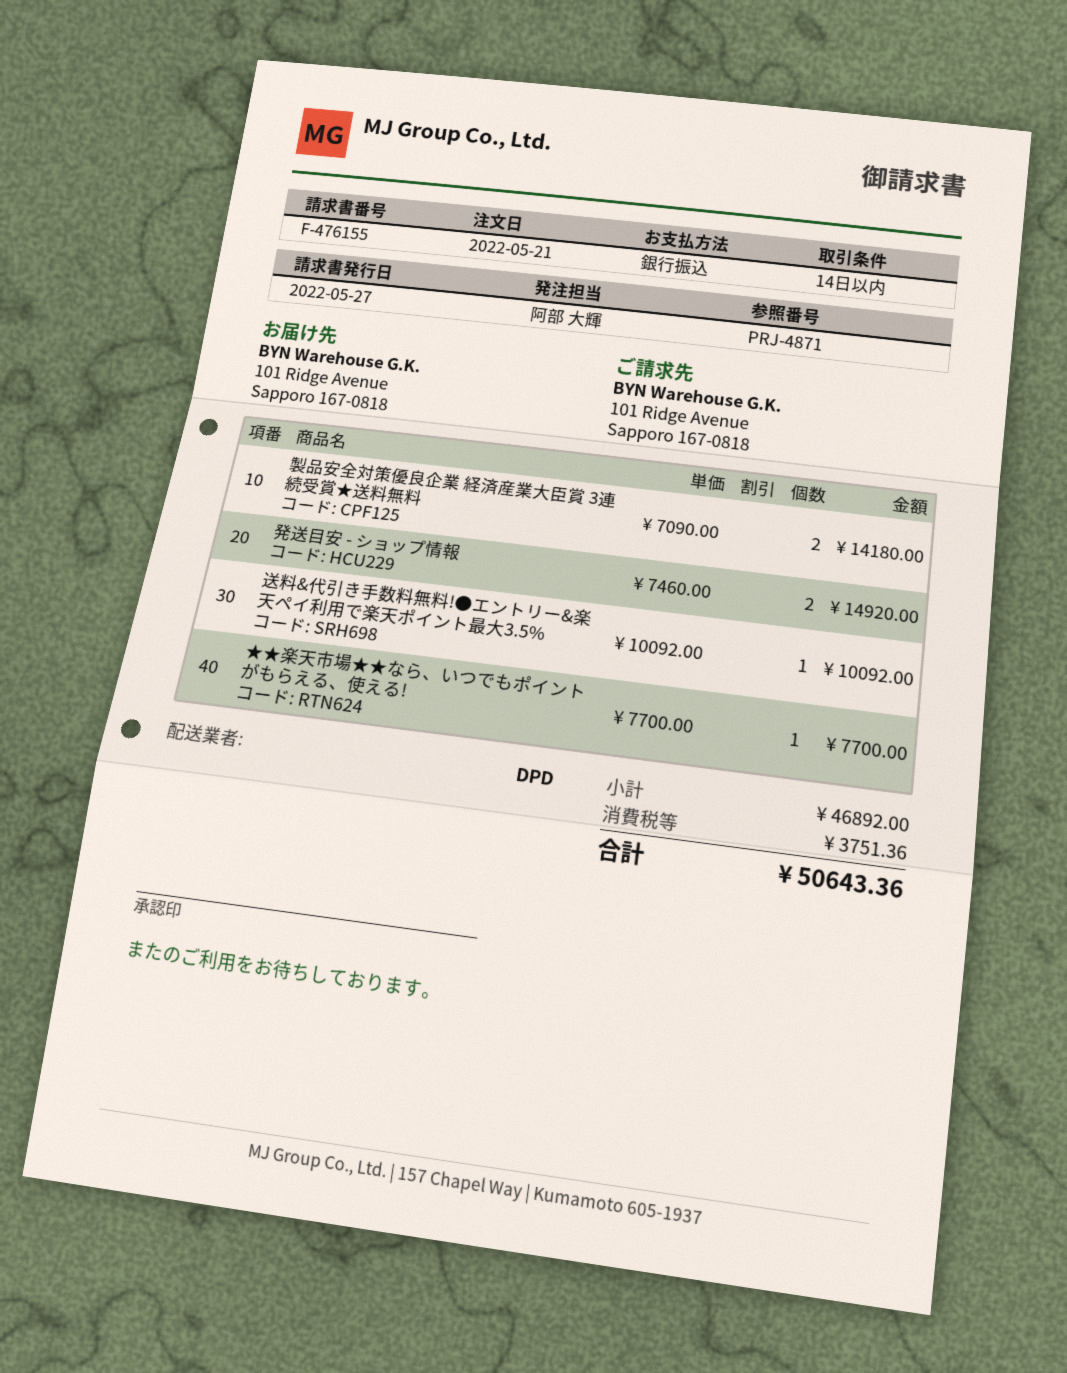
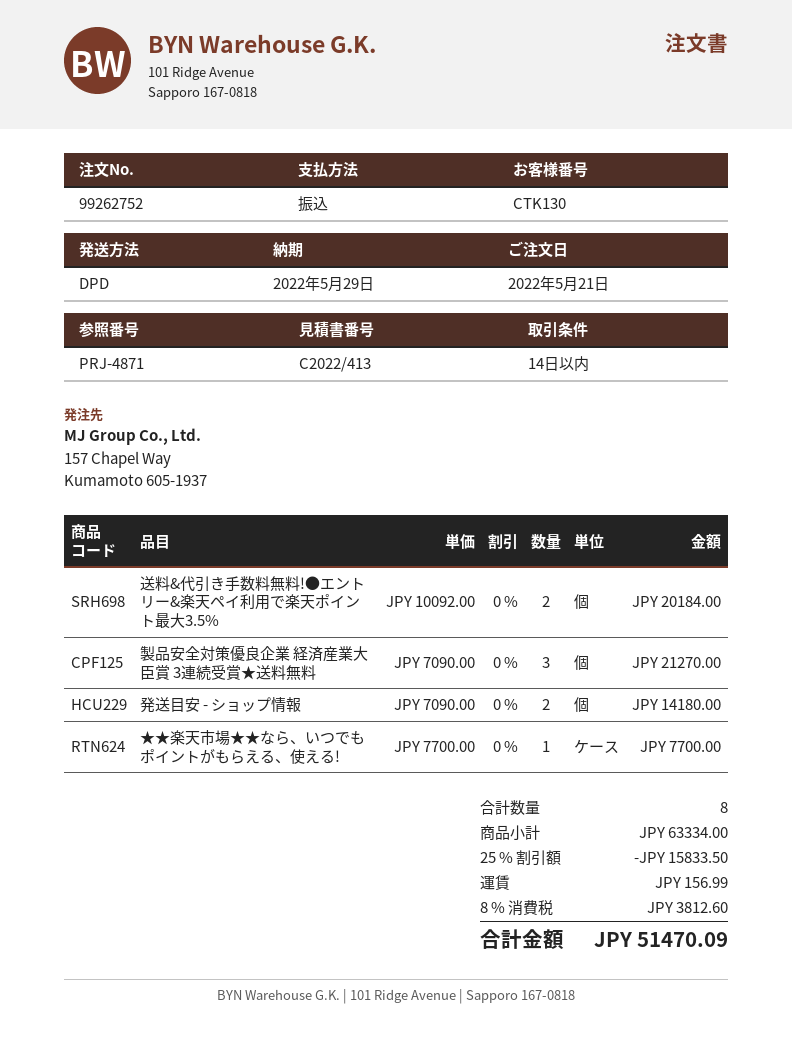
製品安全対策優良企業 経済産業大臣賞 3連続受賞★送料無料: 2 x 7090.00 = 14180.00 -> 3 x 7090.00 = 21270.00
発送目安 - ショップ情報: 2 x 7460.00 = 14920.00 -> 2 x 7090.00 = 14180.00
送料&代引き手数料無料!●エントリー&楽天ペイ利用で楽天ポイント最大3.5%: 1 x 10092.00 = 10092.00 -> 2 x 10092.00 = 20184.00
subtotal: 46892.00 -> 63334.00
discount: none -> 25% = 15833.50
shipping: none -> 156.99
tax: 3751.36 -> 3812.60
total: 50643.36 -> 51470.09

